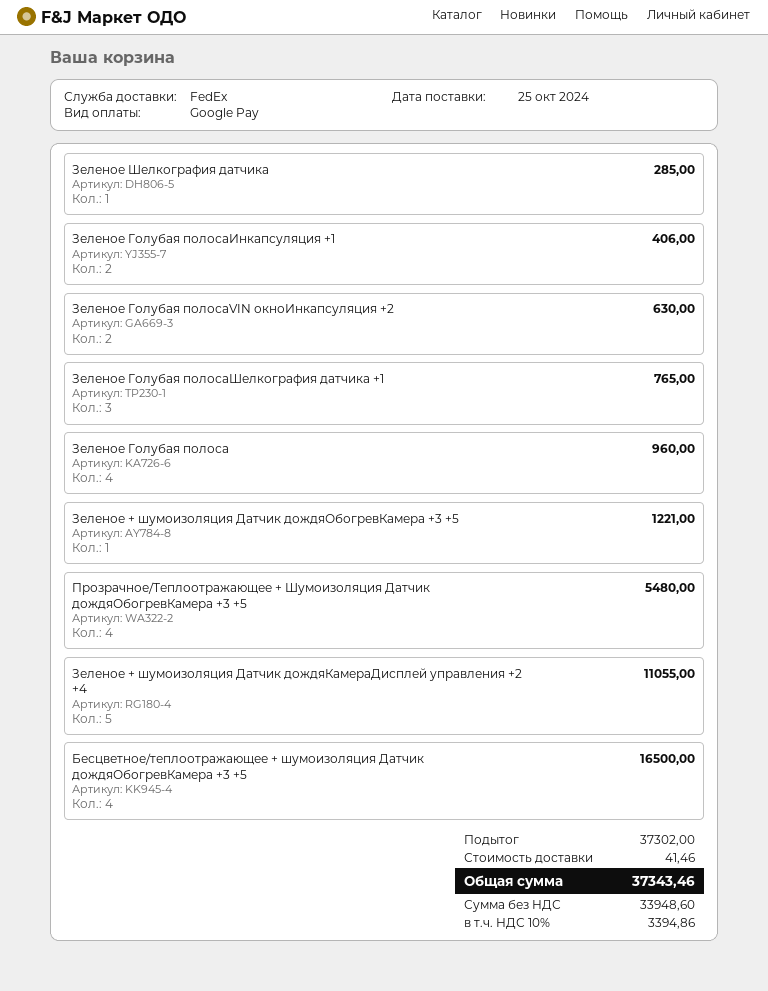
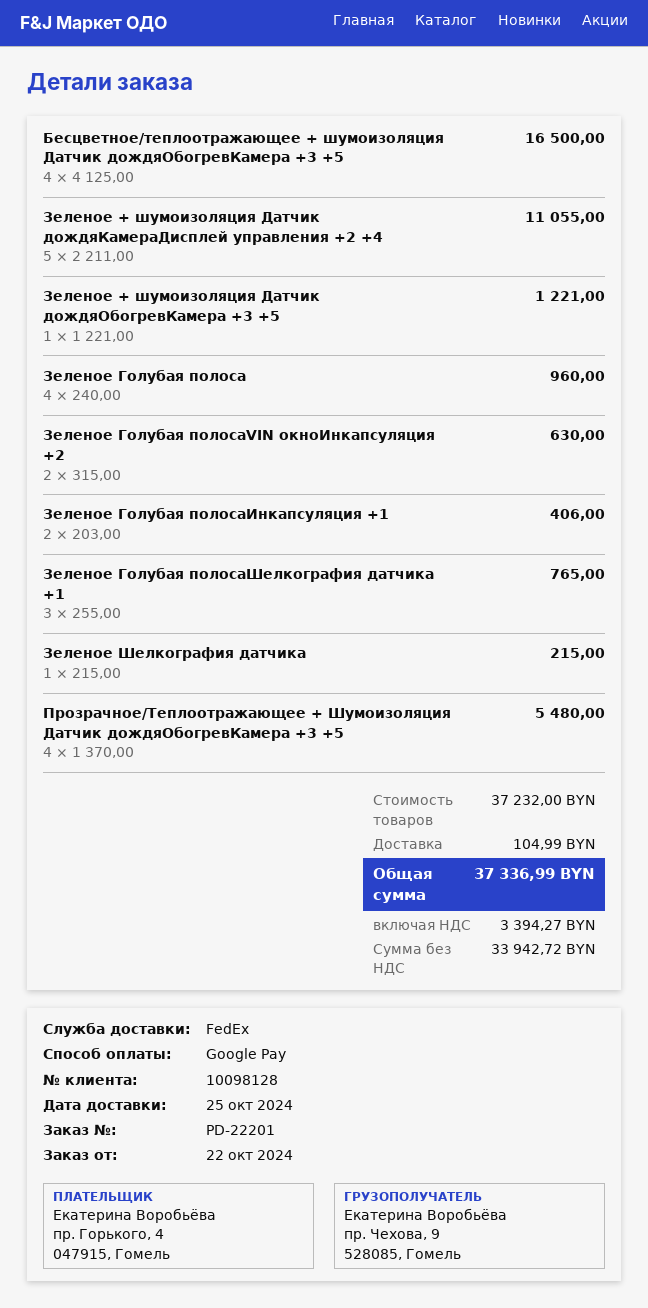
Зеленое Шелкография датчика: 1 for 285.00 -> 1 for 215.00
subtotal: 37302.00 -> 37232.00
shipping: 41.46 -> 104.99
net: 33948.60 -> 33942.72
tax: 3394.86 -> 3394.27
total: 37343.46 -> 37336.99

